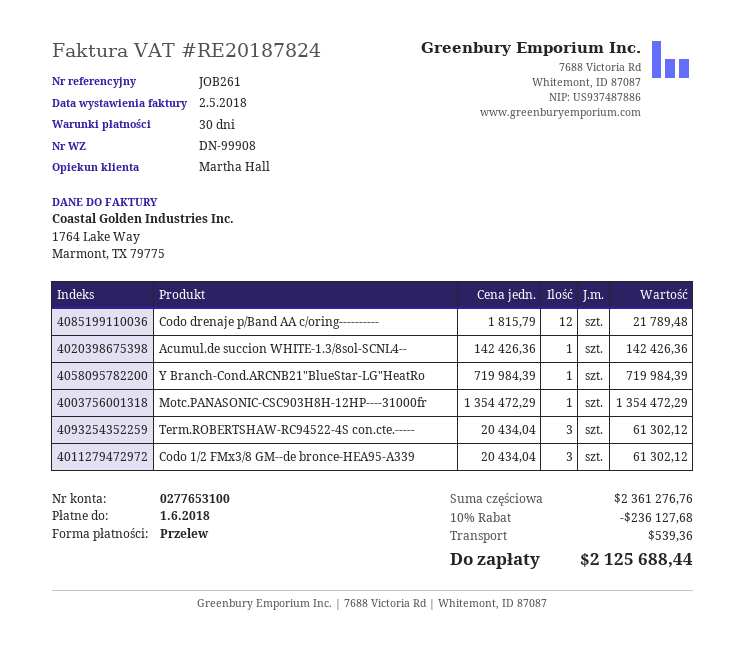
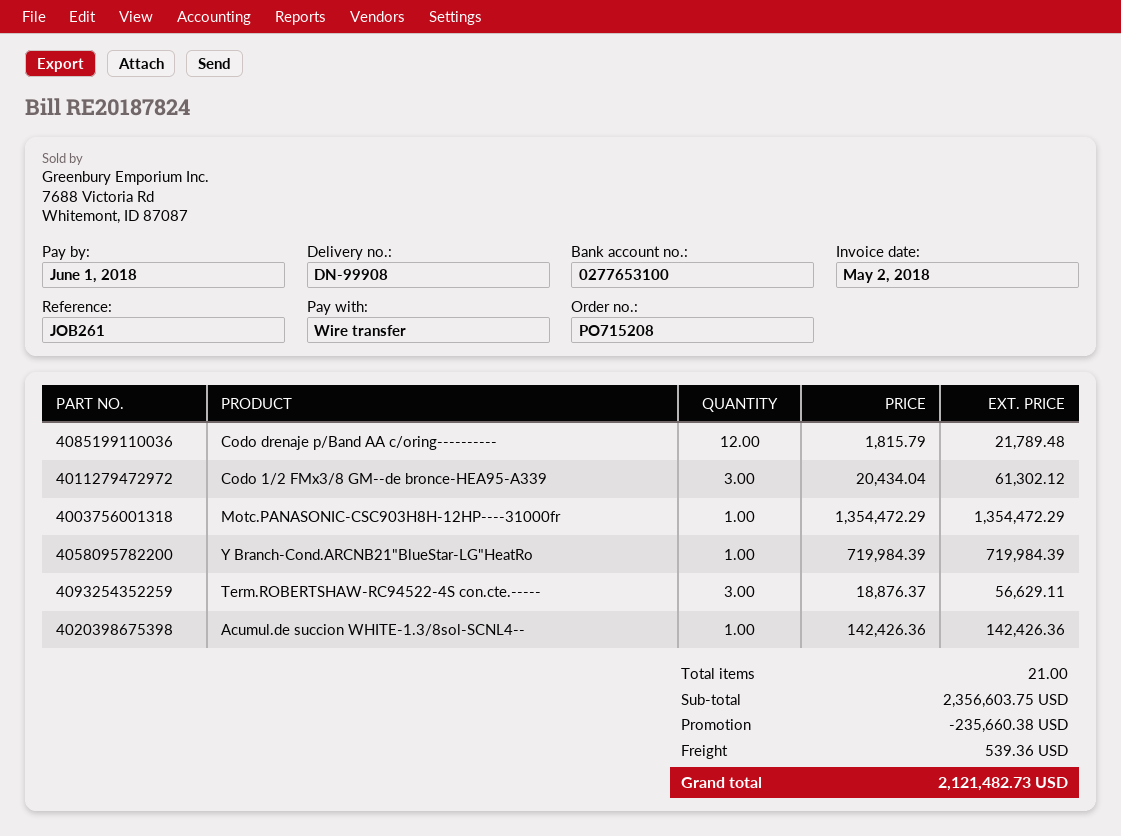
Term.ROBERTSHAW-RC94522-4S con.cte.-----: 3 x 20434.04 = 61302.12 -> 3 x 18876.37 = 56629.11
subtotal: 2361276.76 -> 2356603.75
discount: 236127.68 -> 235660.38
total: 2125688.44 -> 2121482.73

